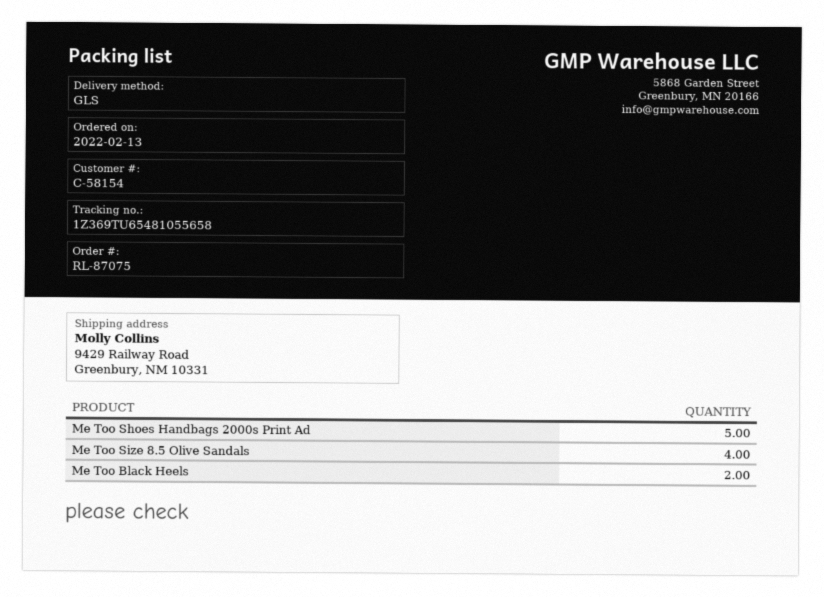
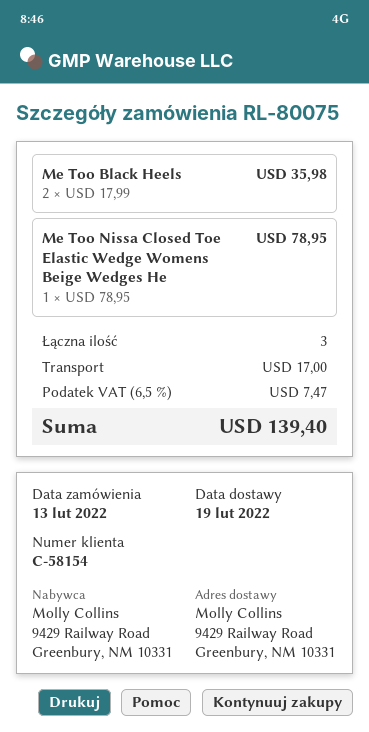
order number: RL-87075 -> RL-80075
Me Too Shoes Handbags 2000s Print Ad: 5 -> none
Me Too Size 8.5 Olive Sandals: 4 -> none
Me Too Nissa Closed Toe Elastic Wedge Womens Beige Wedges He: none -> 1

